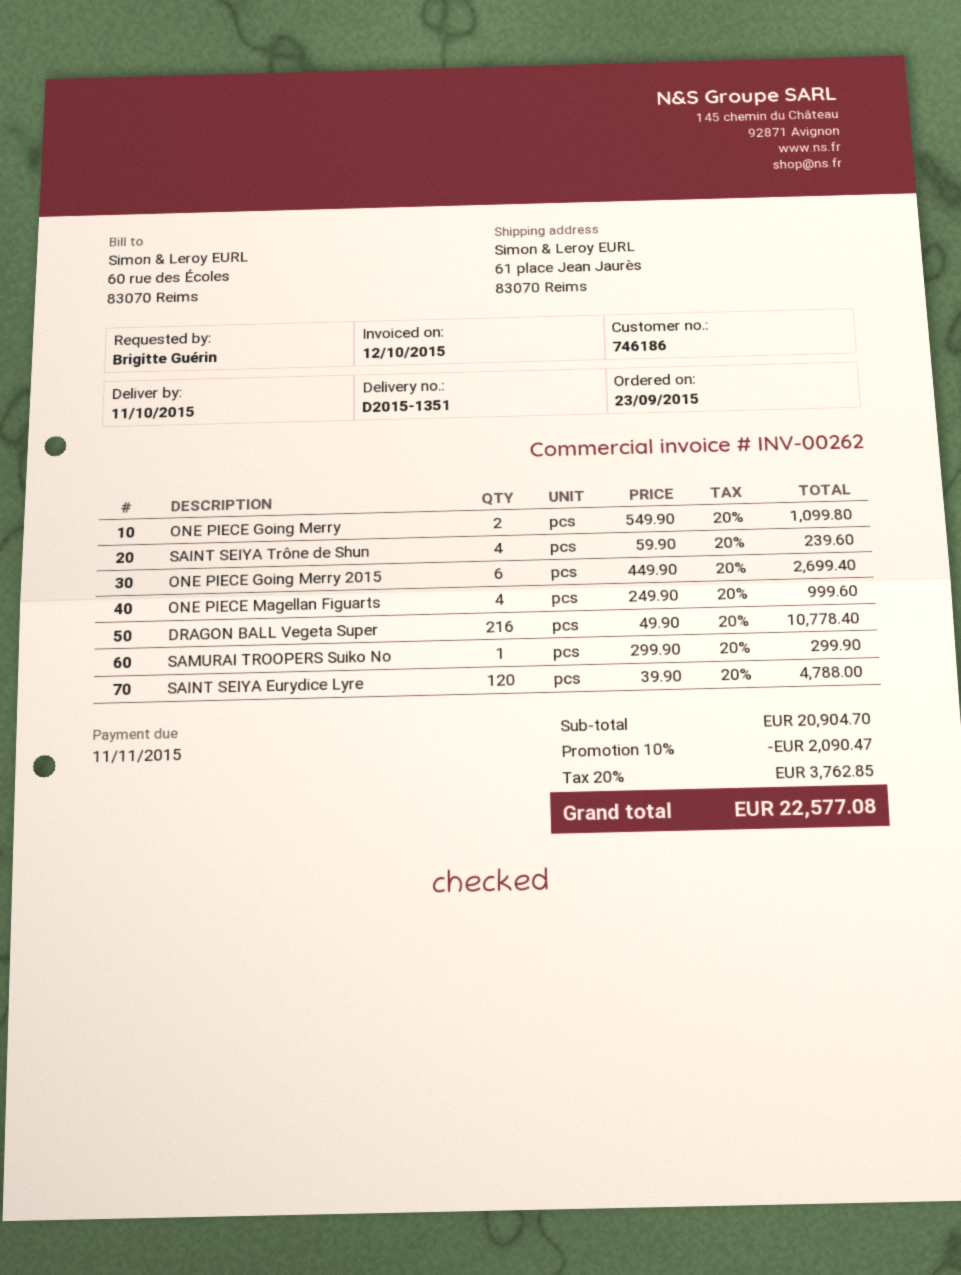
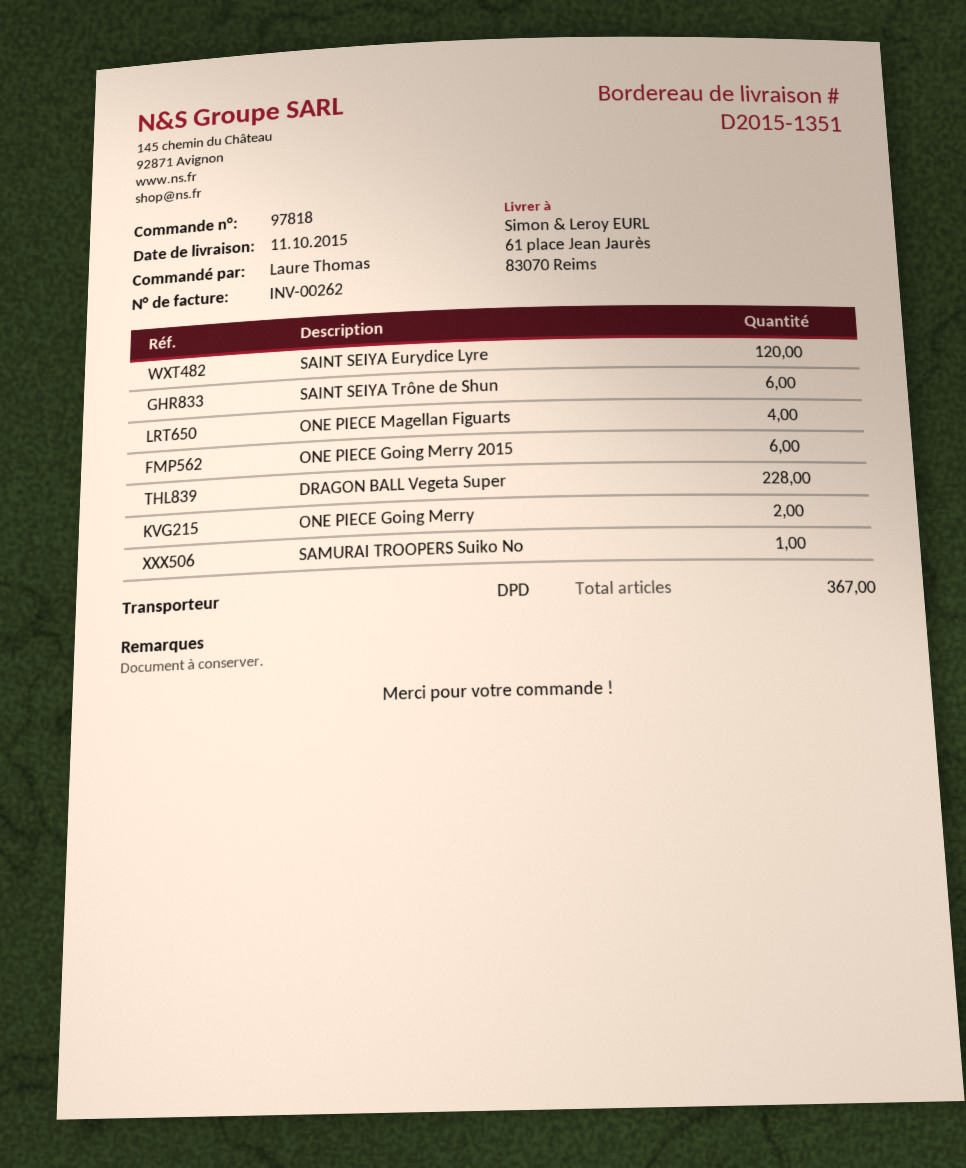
ordered by: Brigitte Guérin -> Laure Thomas
SAINT SEIYA Trône de Shun: 4 -> 6
DRAGON BALL Vegeta Super: 216 -> 228

